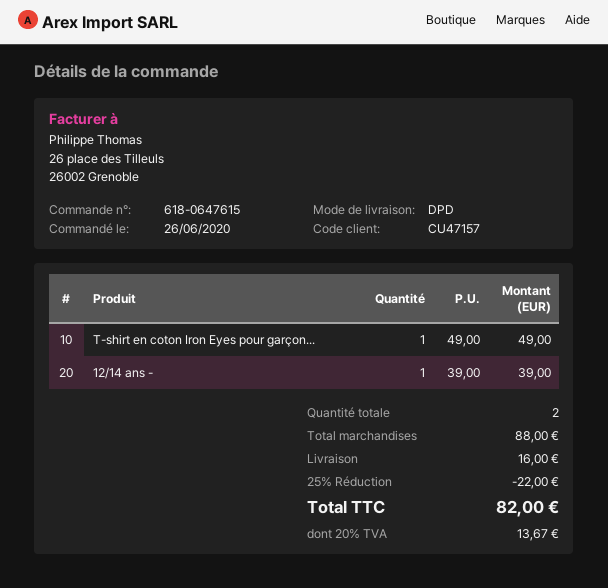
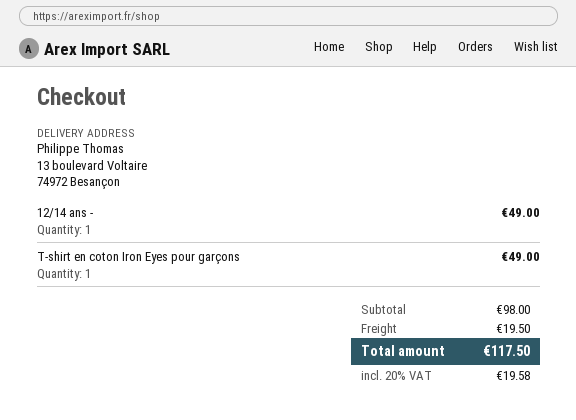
12/14 ans -: 1 for 39.00 -> 1 for 49.00
subtotal: 88.00 -> 98.00
discount: 25% = 22.00 -> none
shipping: 16.00 -> 19.50
tax: 20% = 13.67 -> 20% = 19.58
total: 82.00 -> 117.50

